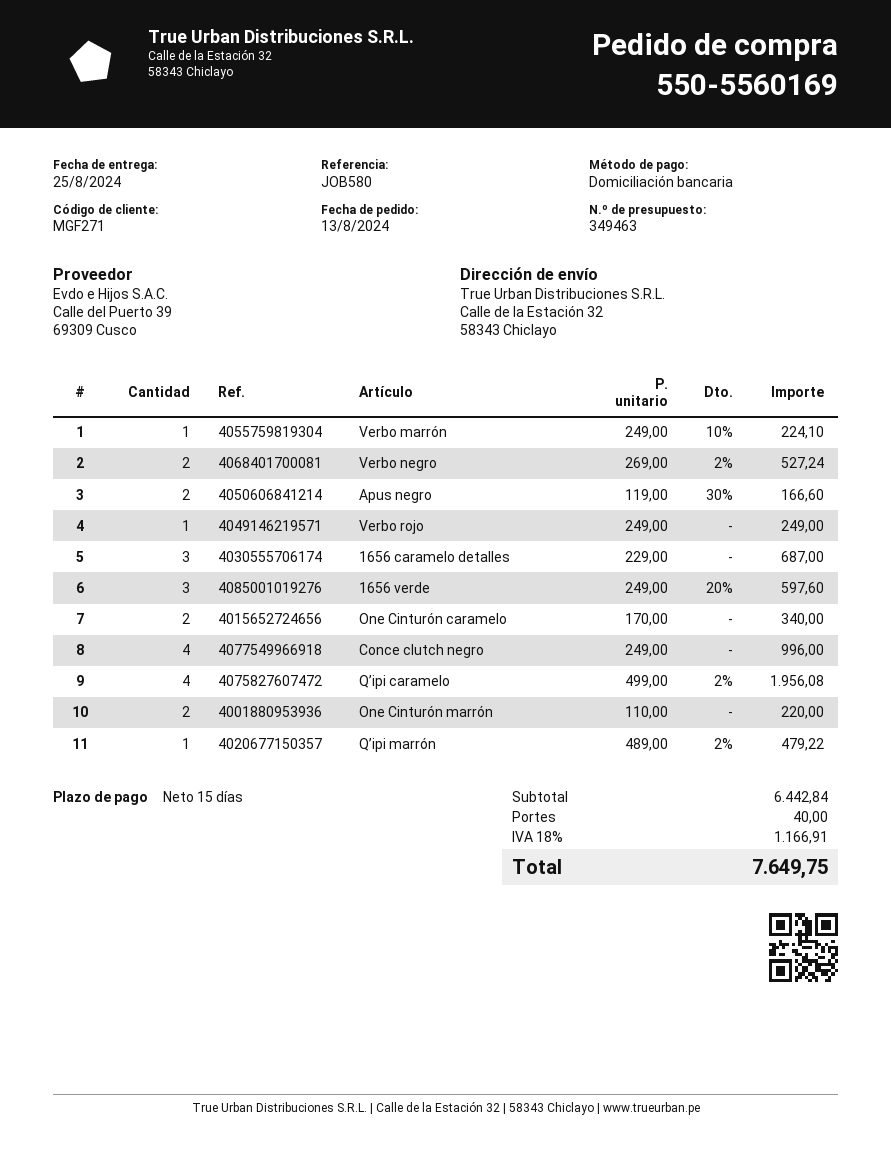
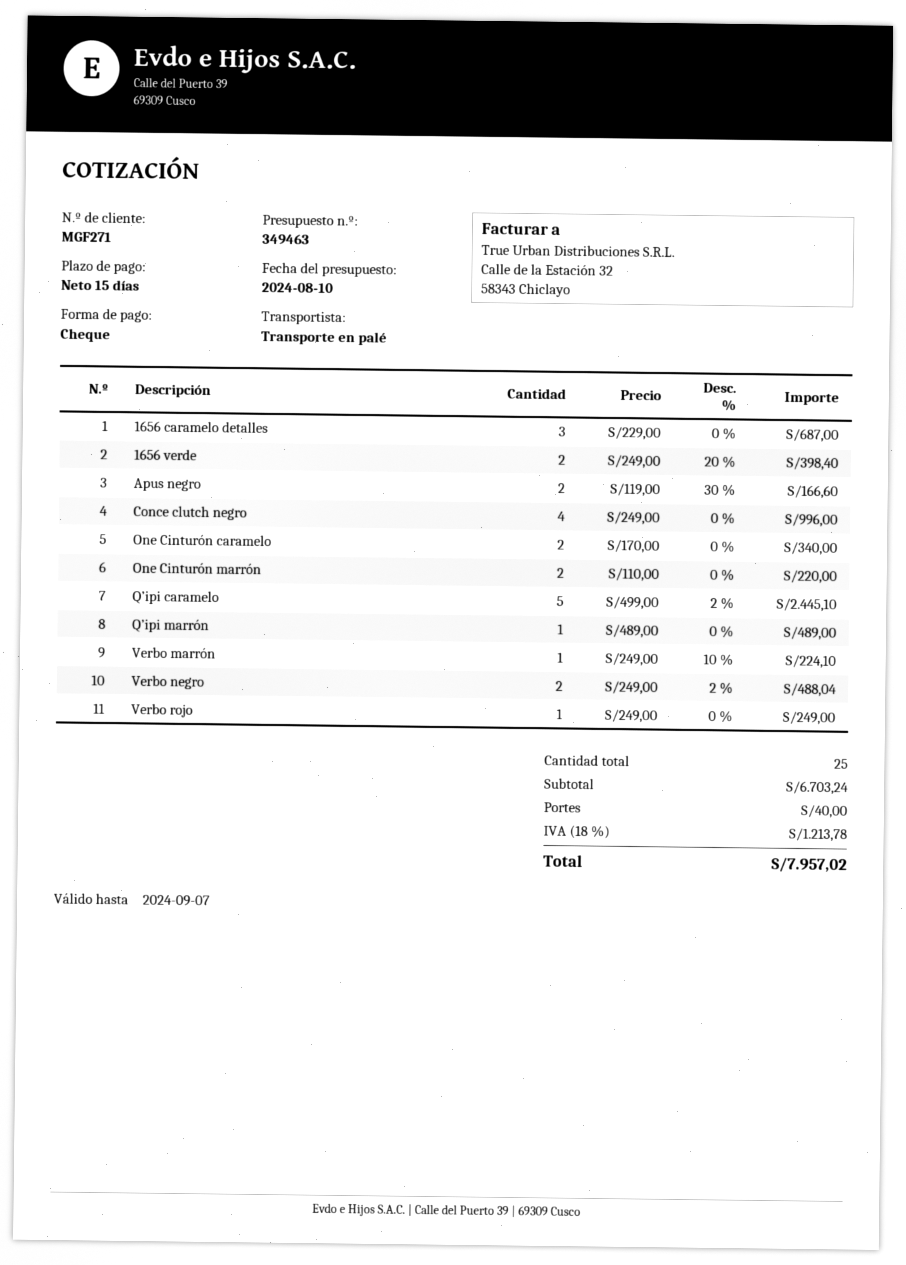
payment method: direct debit -> cheque
Verbo negro: 2 x 269.00 - 2% = 527.24 -> 2 x 249.00 - 2% = 488.04
1656 verde: 3 x 249.00 - 20% = 597.60 -> 2 x 249.00 - 20% = 398.40
Q’ipi caramelo: 4 x 499.00 - 2% = 1956.08 -> 5 x 499.00 - 2% = 2445.10
Q’ipi marrón: 1 x 489.00 - 2% = 479.22 -> 1 x 489.00 = 489.00
subtotal: 6442.84 -> 6703.24
tax: 18% = 1166.91 -> 18% = 1213.78
total: 7649.75 -> 7957.02

